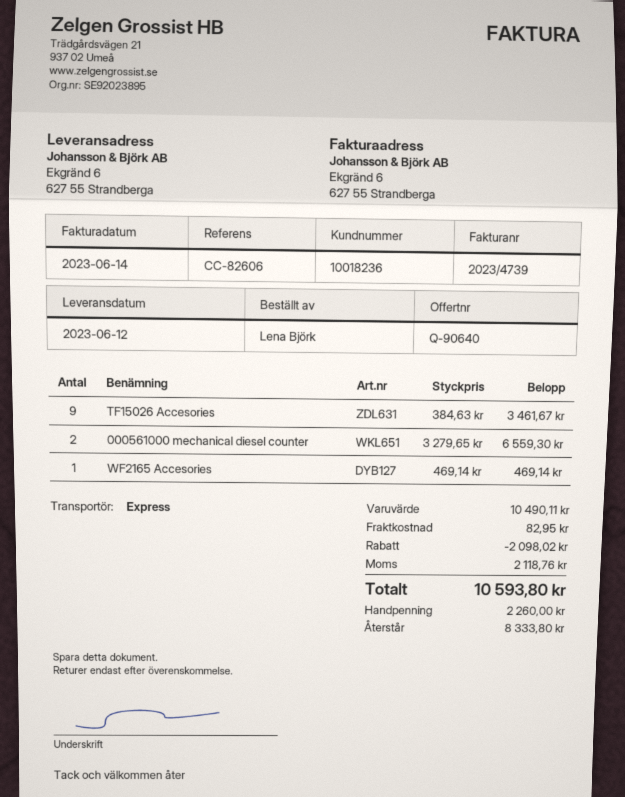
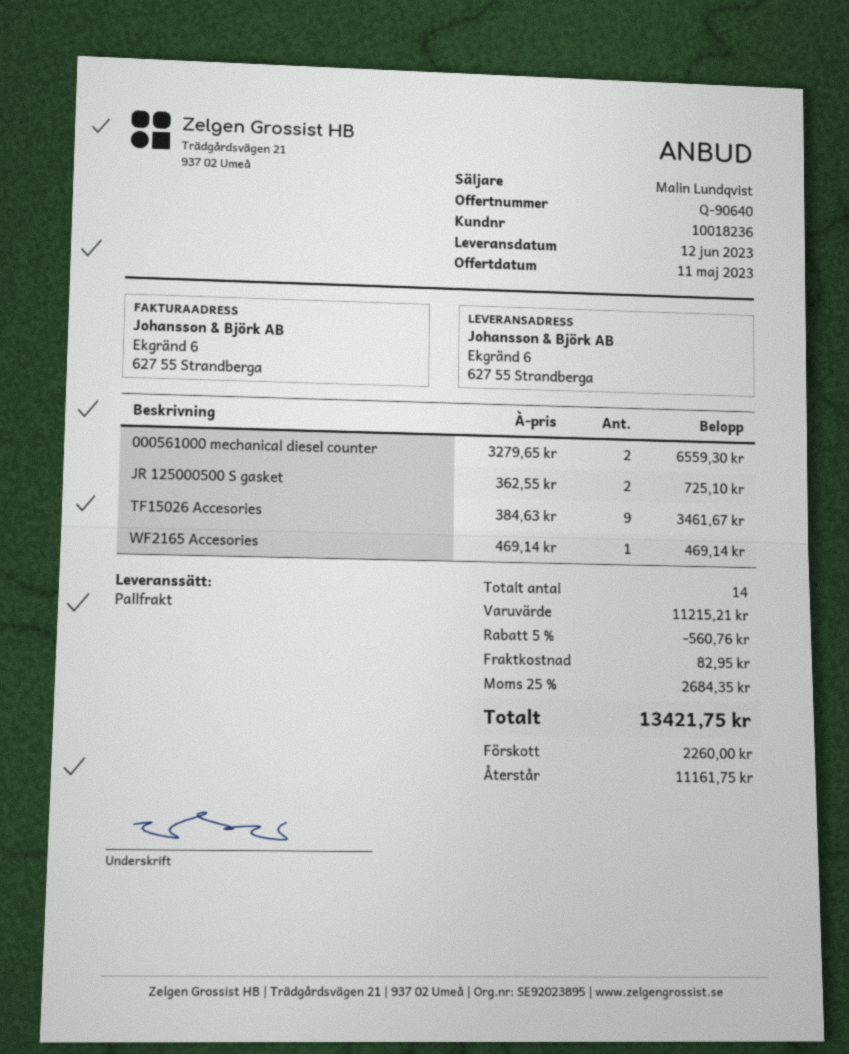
shipping method: express -> pallet freight
JR 125000500 S gasket: none -> 2 x 362.55 = 725.10
subtotal: 10490.11 -> 11215.21
discount: 2098.02 -> 560.76
tax: 2118.76 -> 2684.35
total: 10593.80 -> 13421.75
balance: 8333.80 -> 11161.75

